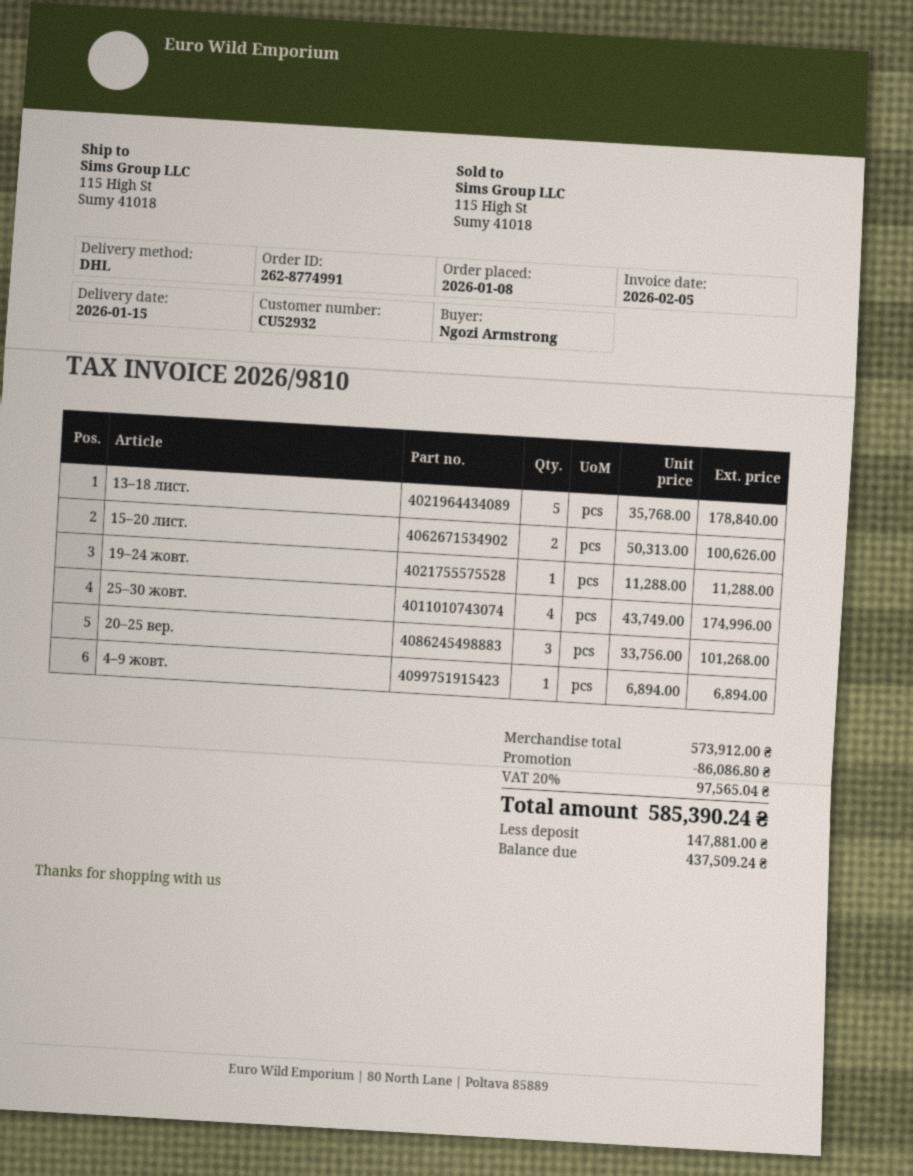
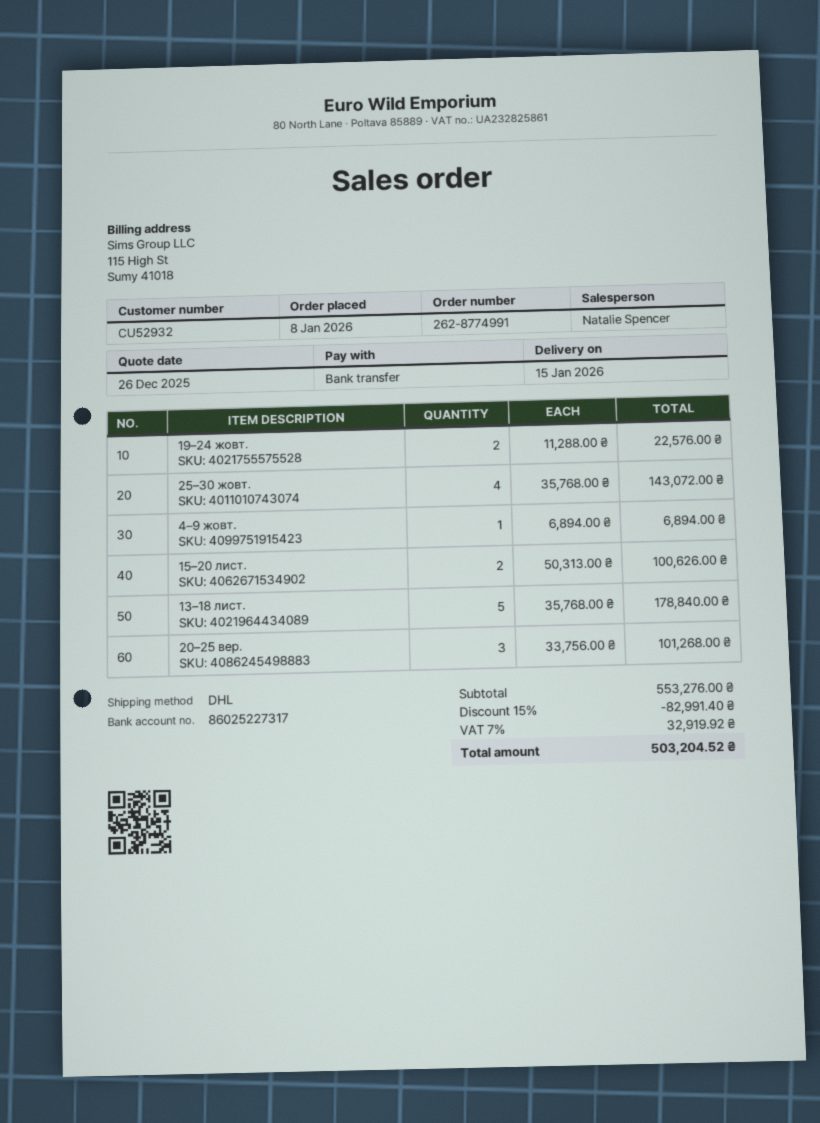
19–24 жовт.: 1 x 11288.00 = 11288.00 -> 2 x 11288.00 = 22576.00
25–30 жовт.: 4 x 43749.00 = 174996.00 -> 4 x 35768.00 = 143072.00
subtotal: 573912.00 -> 553276.00
discount: 86086.80 -> 82991.40
tax: 20% = 97565.04 -> 7% = 32919.92
total: 585390.24 -> 503204.52

